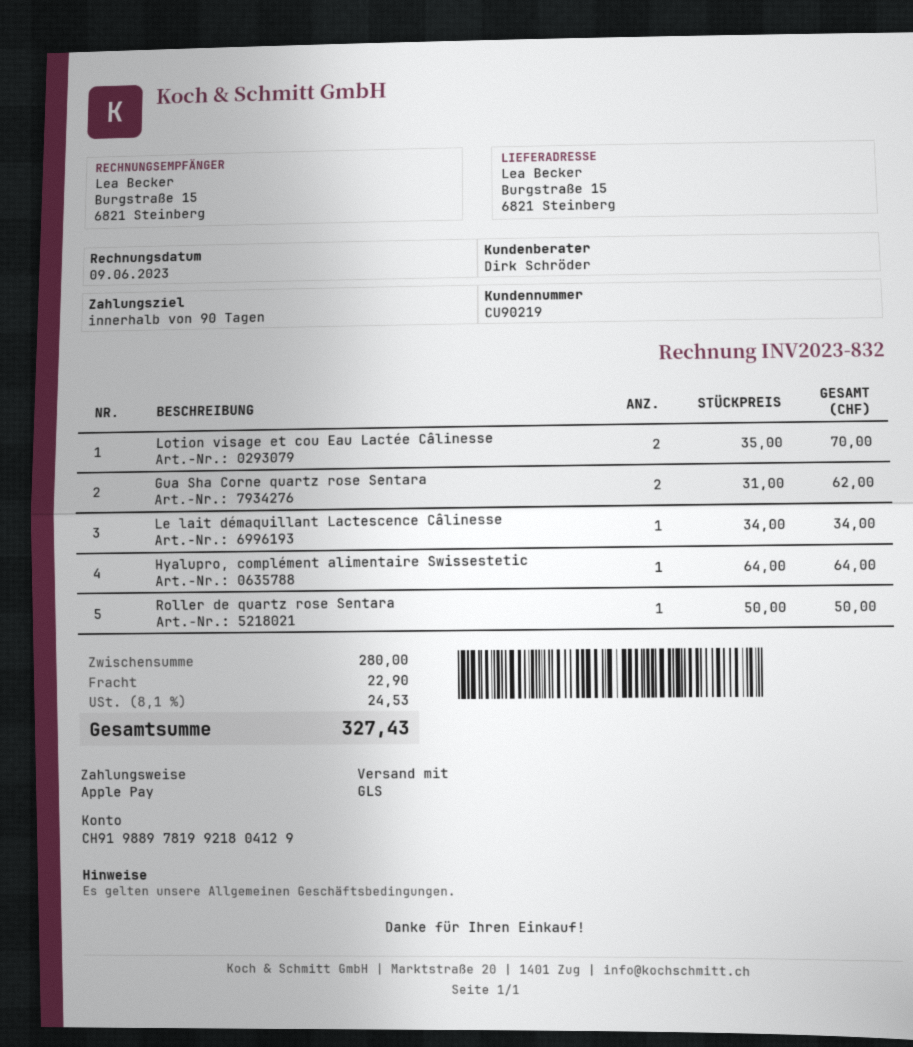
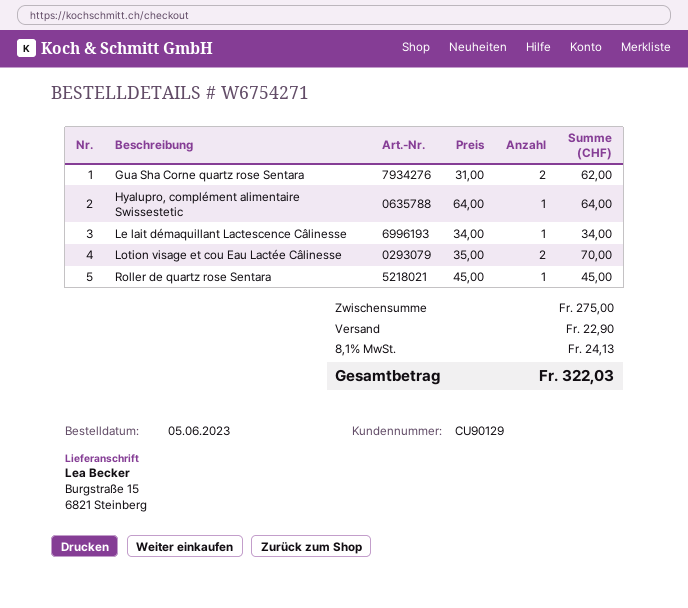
customer number: CU90219 -> CU90129
Roller de quartz rose Sentara: 1 x 50.00 = 50.00 -> 1 x 45.00 = 45.00
subtotal: 280.00 -> 275.00
tax: 8.1% = 24.53 -> 8.1% = 24.13
total: 327.43 -> 322.03

